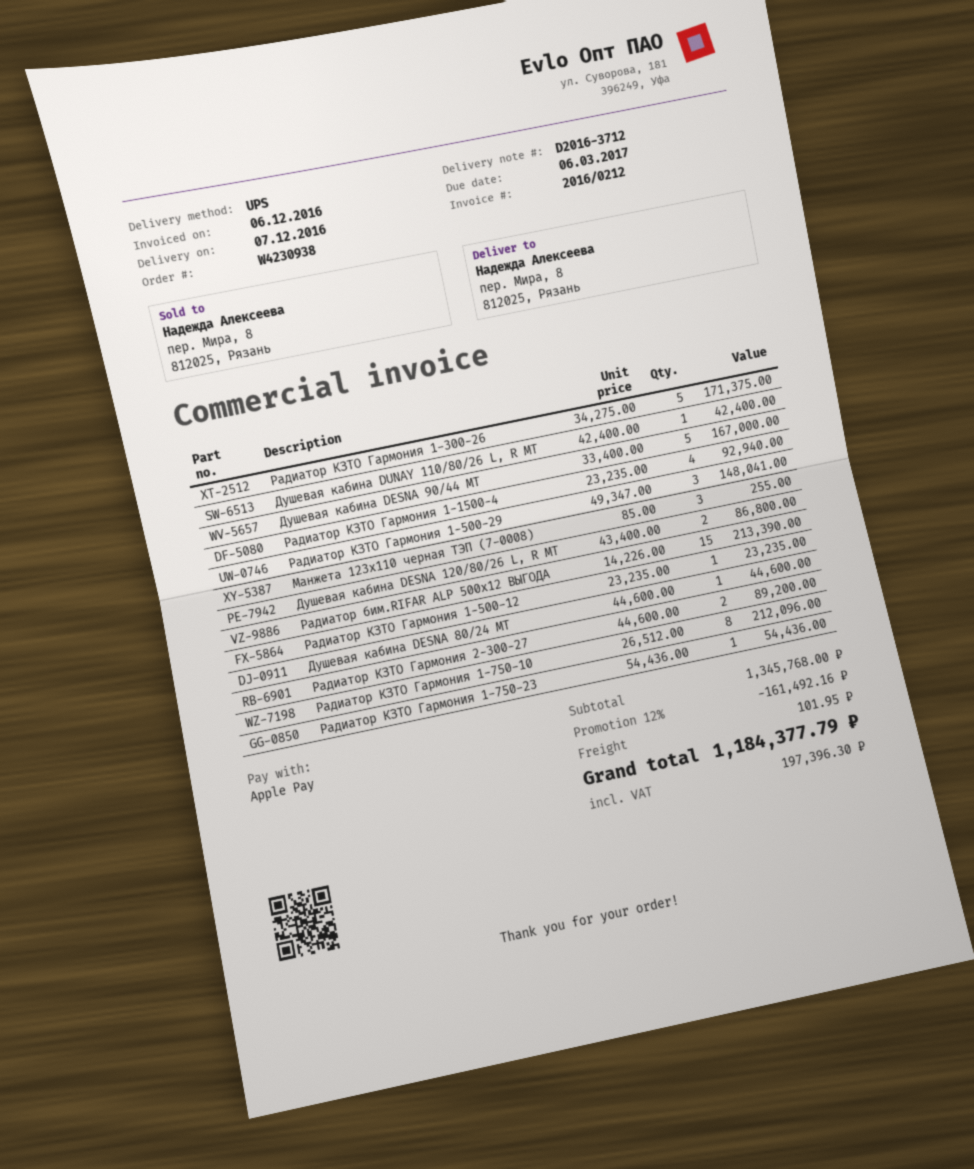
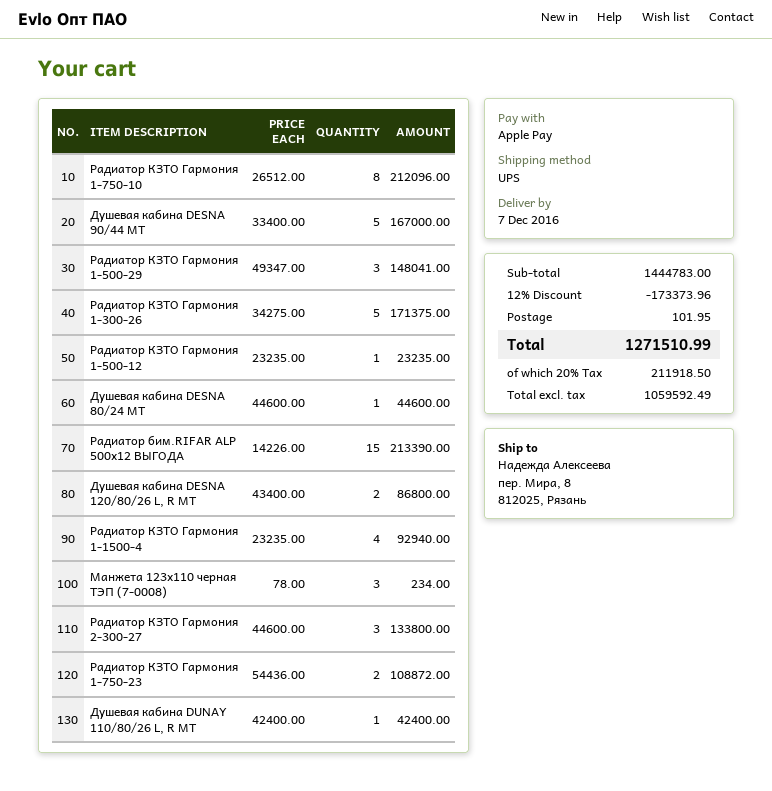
Манжета 123х110 черная ТЭП (7-0008): 3 x 85.00 = 255.00 -> 3 x 78.00 = 234.00
Радиатор КЗТО Гармония 2-300-27: 2 x 44600.00 = 89200.00 -> 3 x 44600.00 = 133800.00
Радиатор КЗТО Гармония 1-750-23: 1 x 54436.00 = 54436.00 -> 2 x 54436.00 = 108872.00
subtotal: 1345768.00 -> 1444783.00
discount: 12% = 161492.16 -> 12% = 173373.96
tax: 197396.30 -> 211918.50
total: 1184377.79 -> 1271510.99

